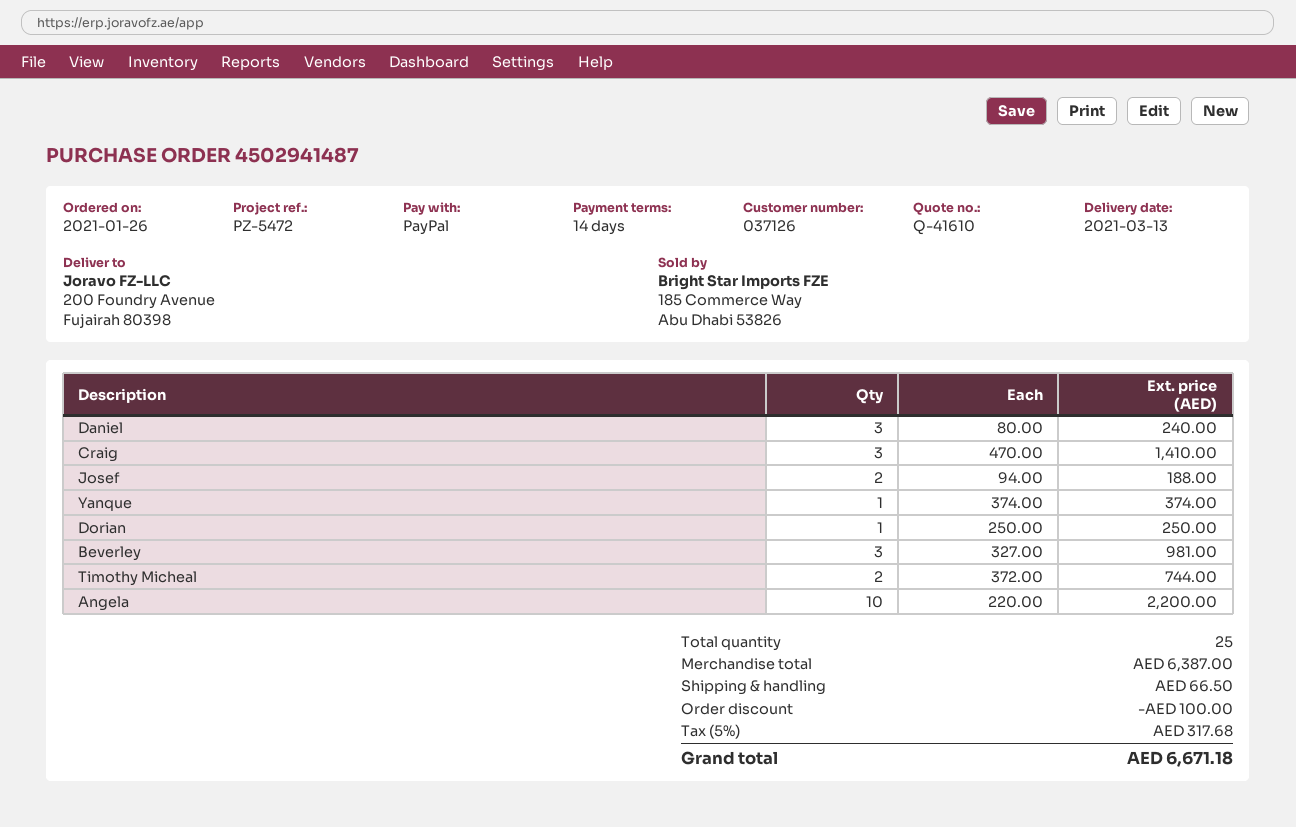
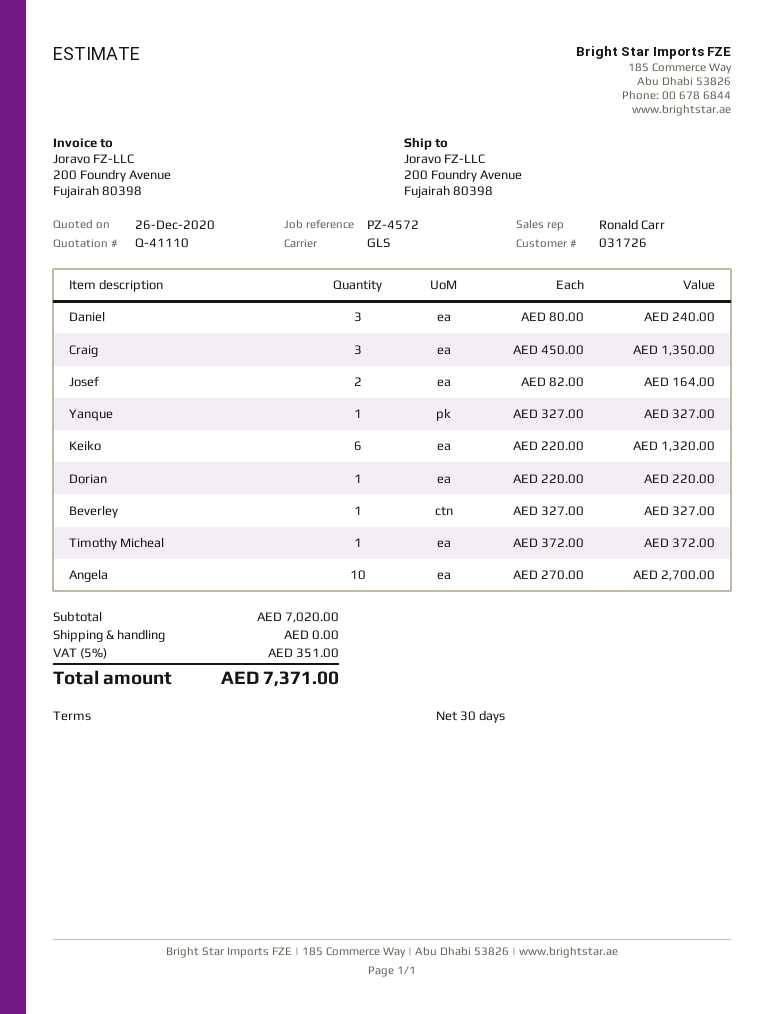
quote number: Q-41610 -> Q-41110
payment terms: 14 days -> 30 days
customer number: 037126 -> 031726
reference: PZ-5472 -> PZ-4572
Craig: 3 x 470.00 = 1410.00 -> 3 x 450.00 = 1350.00
Josef: 2 x 94.00 = 188.00 -> 2 x 82.00 = 164.00
Yanque: 1 x 374.00 = 374.00 -> 1 x 327.00 = 327.00
Dorian: 1 x 250.00 = 250.00 -> 1 x 220.00 = 220.00
Beverley: 3 x 327.00 = 981.00 -> 1 x 327.00 = 327.00
Timothy Micheal: 2 x 372.00 = 744.00 -> 1 x 372.00 = 372.00
Angela: 10 x 220.00 = 2200.00 -> 10 x 270.00 = 2700.00
Keiko: none -> 6 x 220.00 = 1320.00
subtotal: 6387.00 -> 7020.00
discount: 100.00 -> none
shipping: 66.50 -> 0.00
tax: 5% = 317.68 -> 5% = 351.00
total: 6671.18 -> 7371.00

